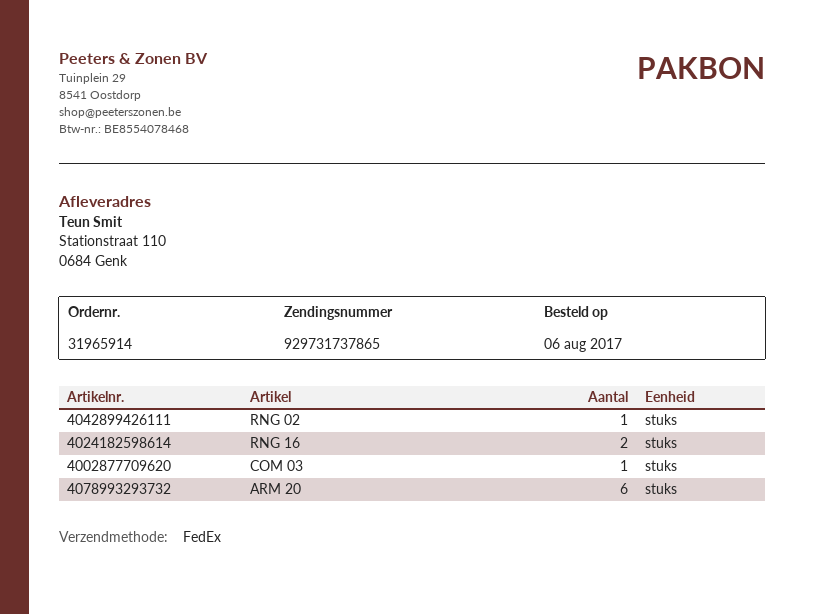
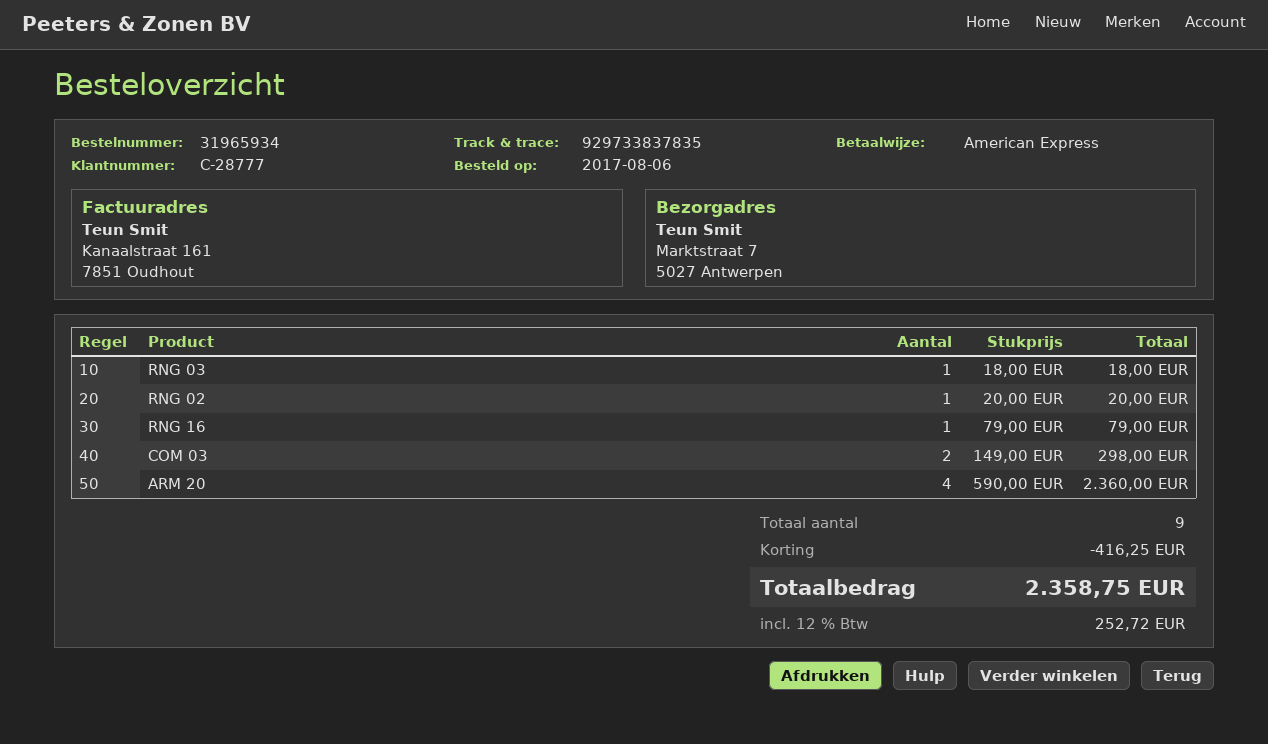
order number: 31965914 -> 31965934
tracking number: 929731737865 -> 929733837835
ship to: Stationstraat 110, 0684 Genk -> Marktstraat 7, 5027 Antwerpen
RNG 16: 2 -> 1
COM 03: 1 -> 2
ARM 20: 6 -> 4
RNG 03: none -> 1

